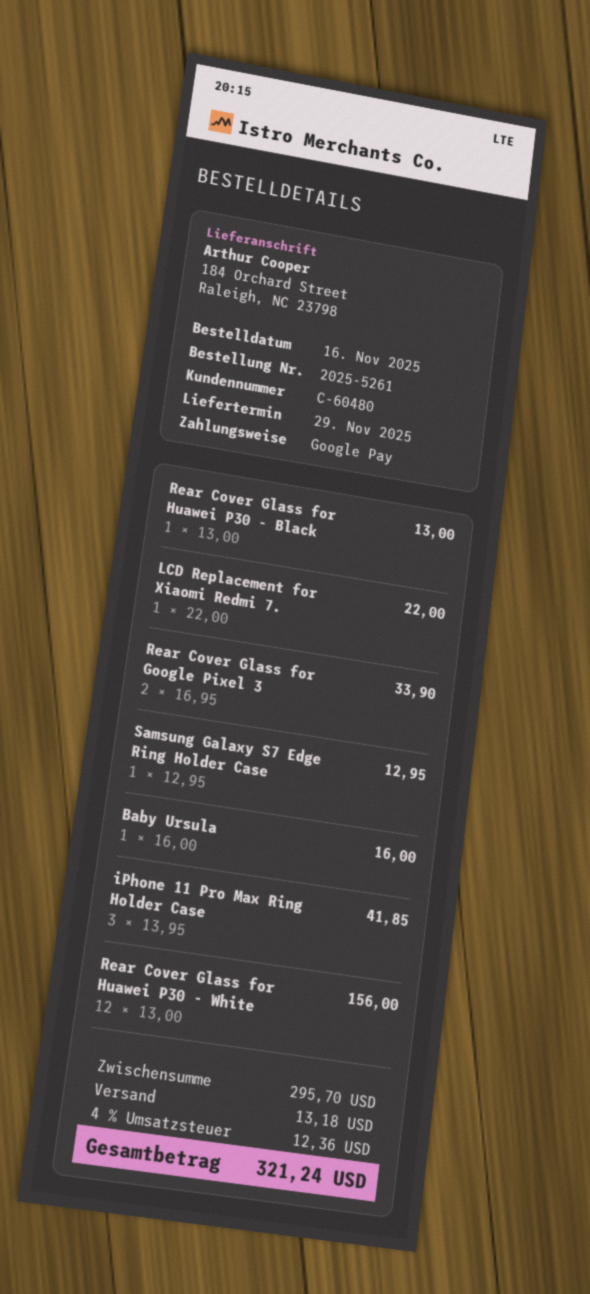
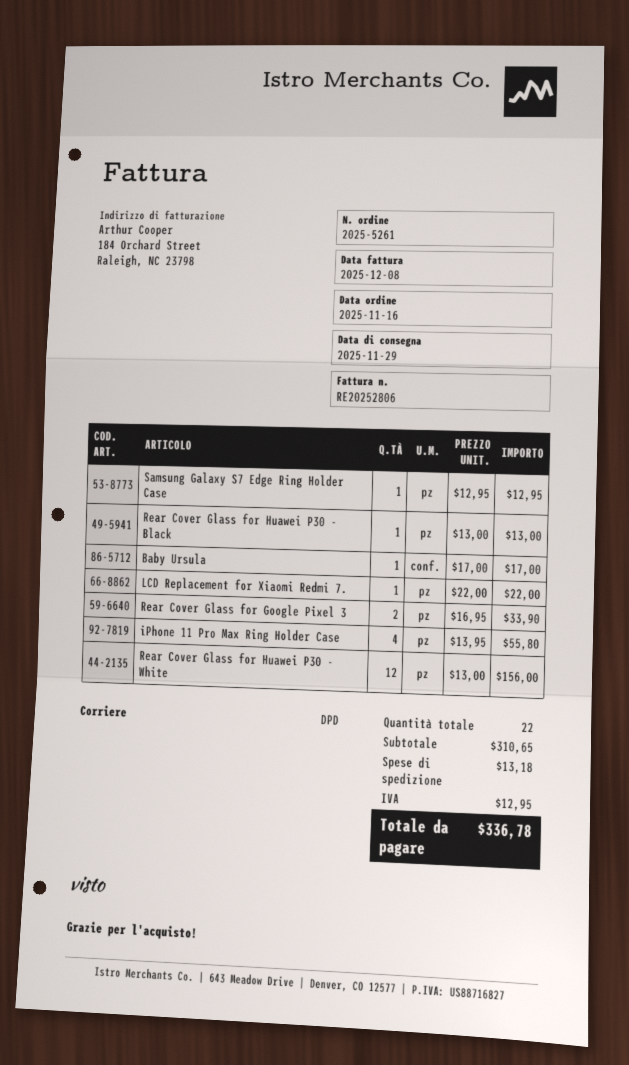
Baby Ursula: 1 x 16.00 = 16.00 -> 1 x 17.00 = 17.00
iPhone 11 Pro Max Ring Holder Case: 3 x 13.95 = 41.85 -> 4 x 13.95 = 55.80
subtotal: 295.70 -> 310.65
tax: 12.36 -> 12.95
total: 321.24 -> 336.78

